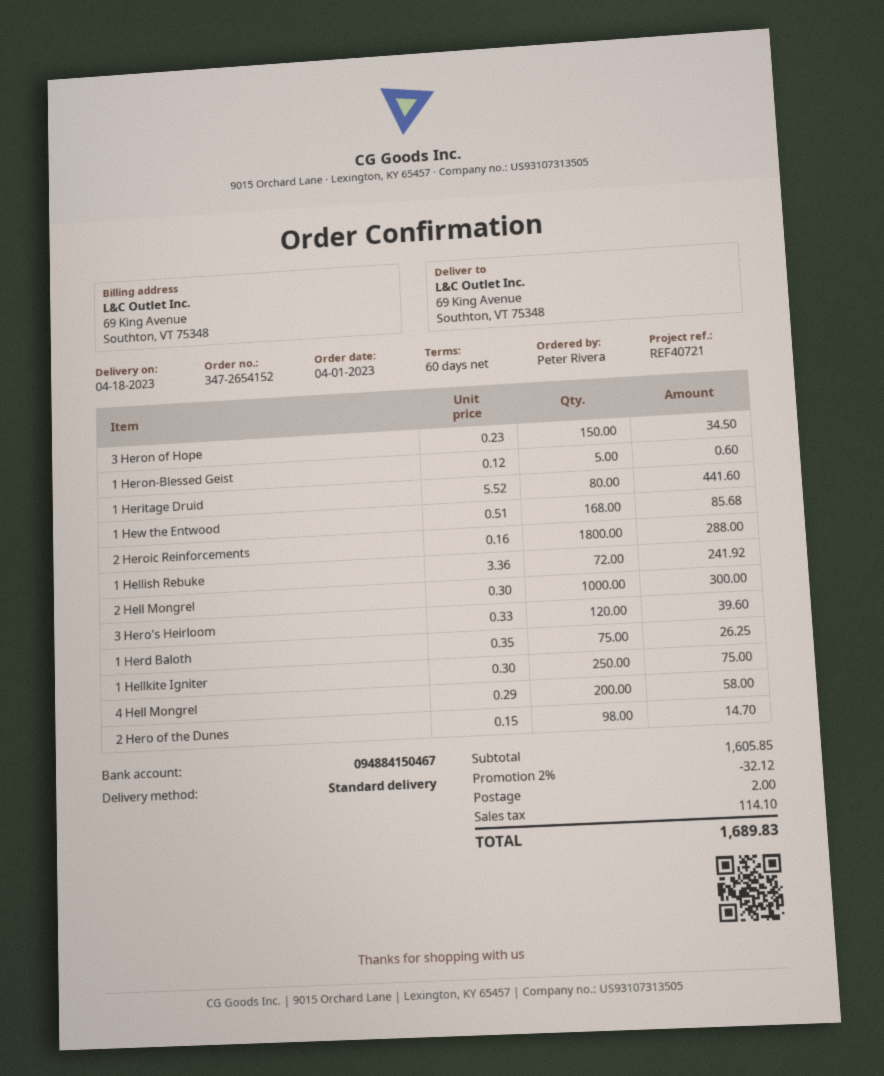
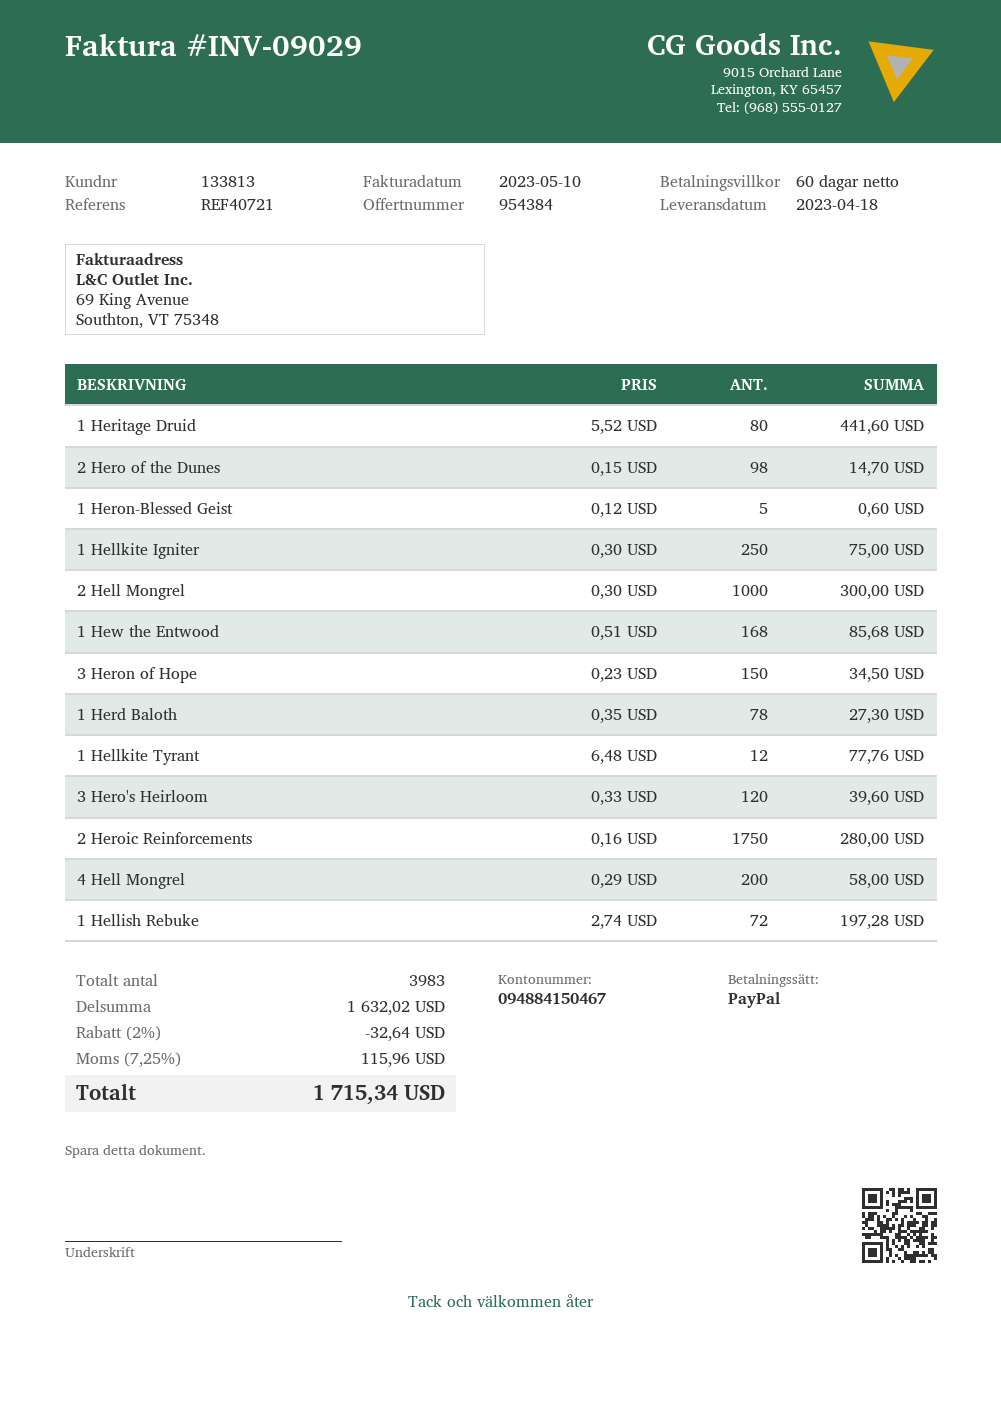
2 Heroic Reinforcements: 1800 x 0.16 = 288.00 -> 1750 x 0.16 = 280.00
1 Hellish Rebuke: 72 x 3.36 = 241.92 -> 72 x 2.74 = 197.28
1 Herd Baloth: 75 x 0.35 = 26.25 -> 78 x 0.35 = 27.30
1 Hellkite Tyrant: none -> 12 x 6.48 = 77.76
subtotal: 1605.85 -> 1632.02
discount: 2% = 32.12 -> 2% = 32.64
shipping: 2.00 -> none
tax: 114.10 -> 115.96
total: 1689.83 -> 1715.34

